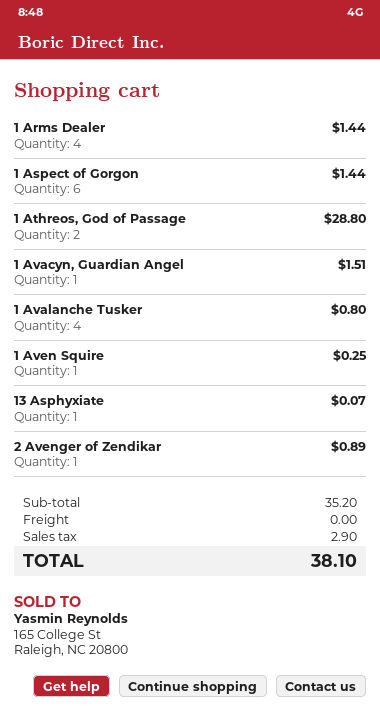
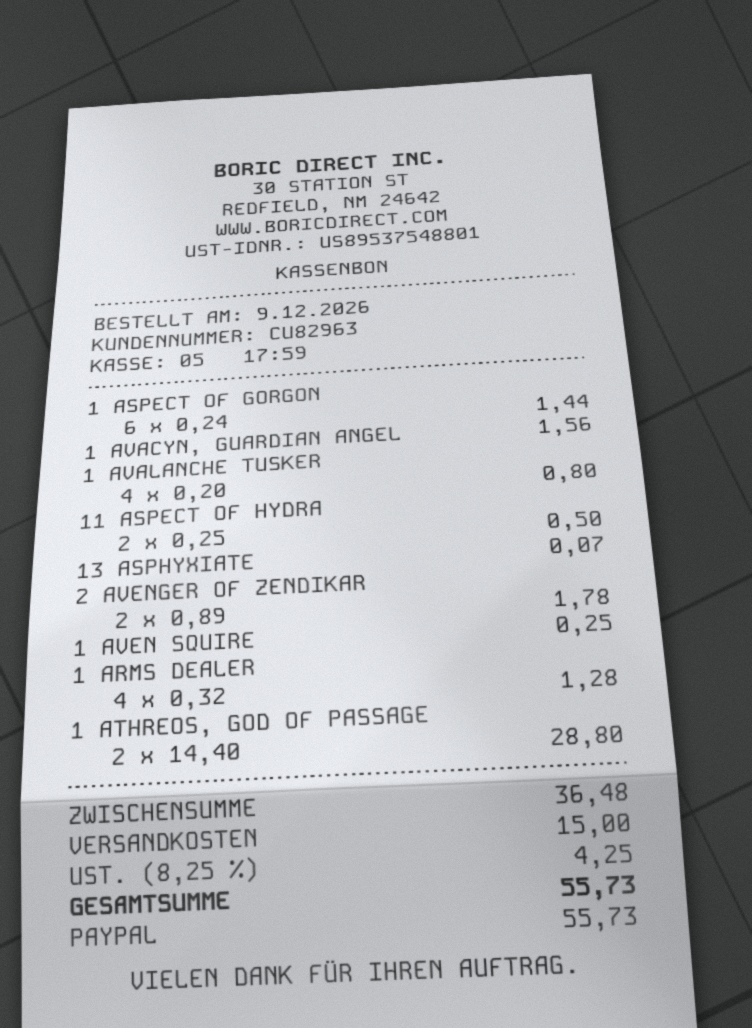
1 Arms Dealer: 4 for 1.44 -> 4 for 1.28
1 Avacyn, Guardian Angel: 1 for 1.51 -> 1 for 1.56
2 Avenger of Zendikar: 1 for 0.89 -> 2 for 1.78
11 ASPECT OF HYDRA: none -> 2 for 0.50
subtotal: 35.20 -> 36.48
shipping: 0.00 -> 15.00
tax: 2.90 -> 4.25
total: 38.10 -> 55.73

